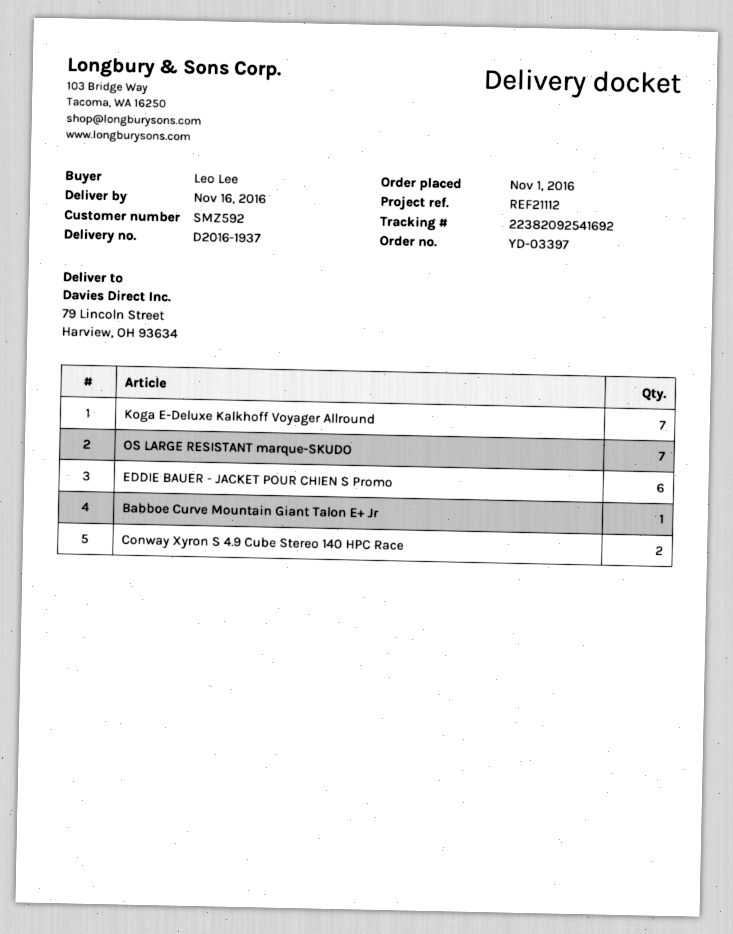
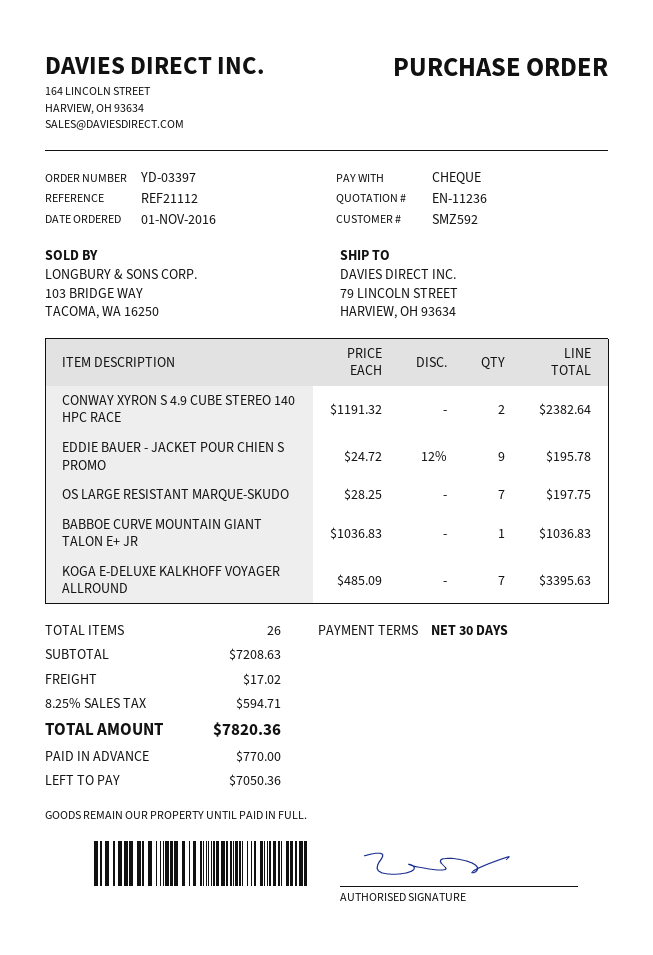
EDDIE BAUER - JACKET POUR CHIEN S Promo: 6 -> 9

